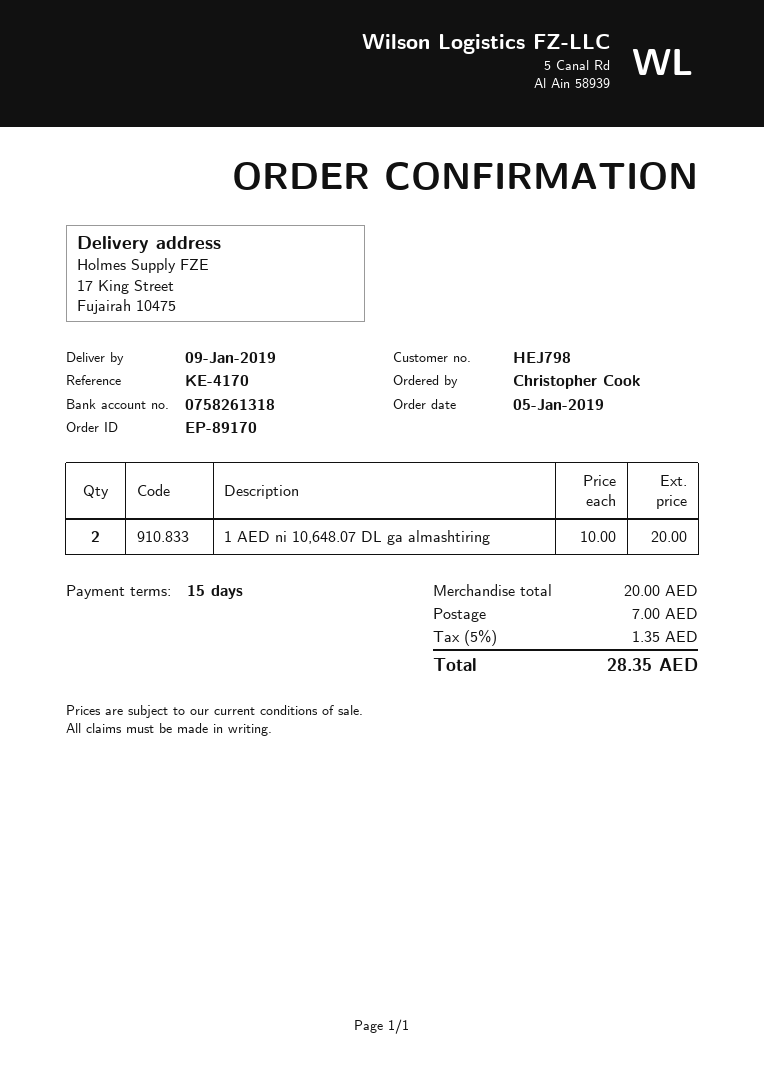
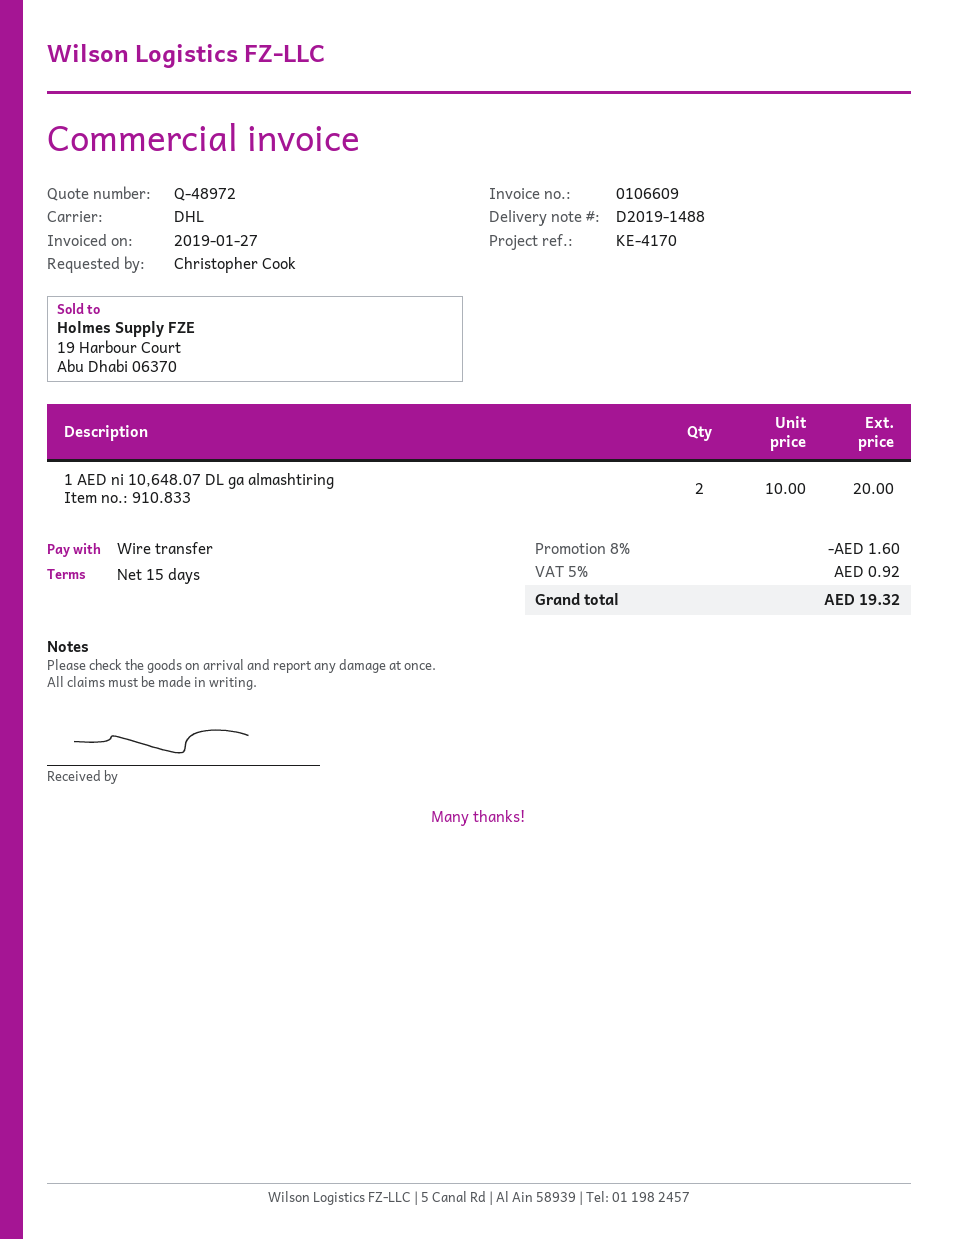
discount: none -> 8% = 1.60
shipping: 7.00 -> none
tax: 5% = 1.35 -> 5% = 0.92
total: 28.35 -> 19.32

